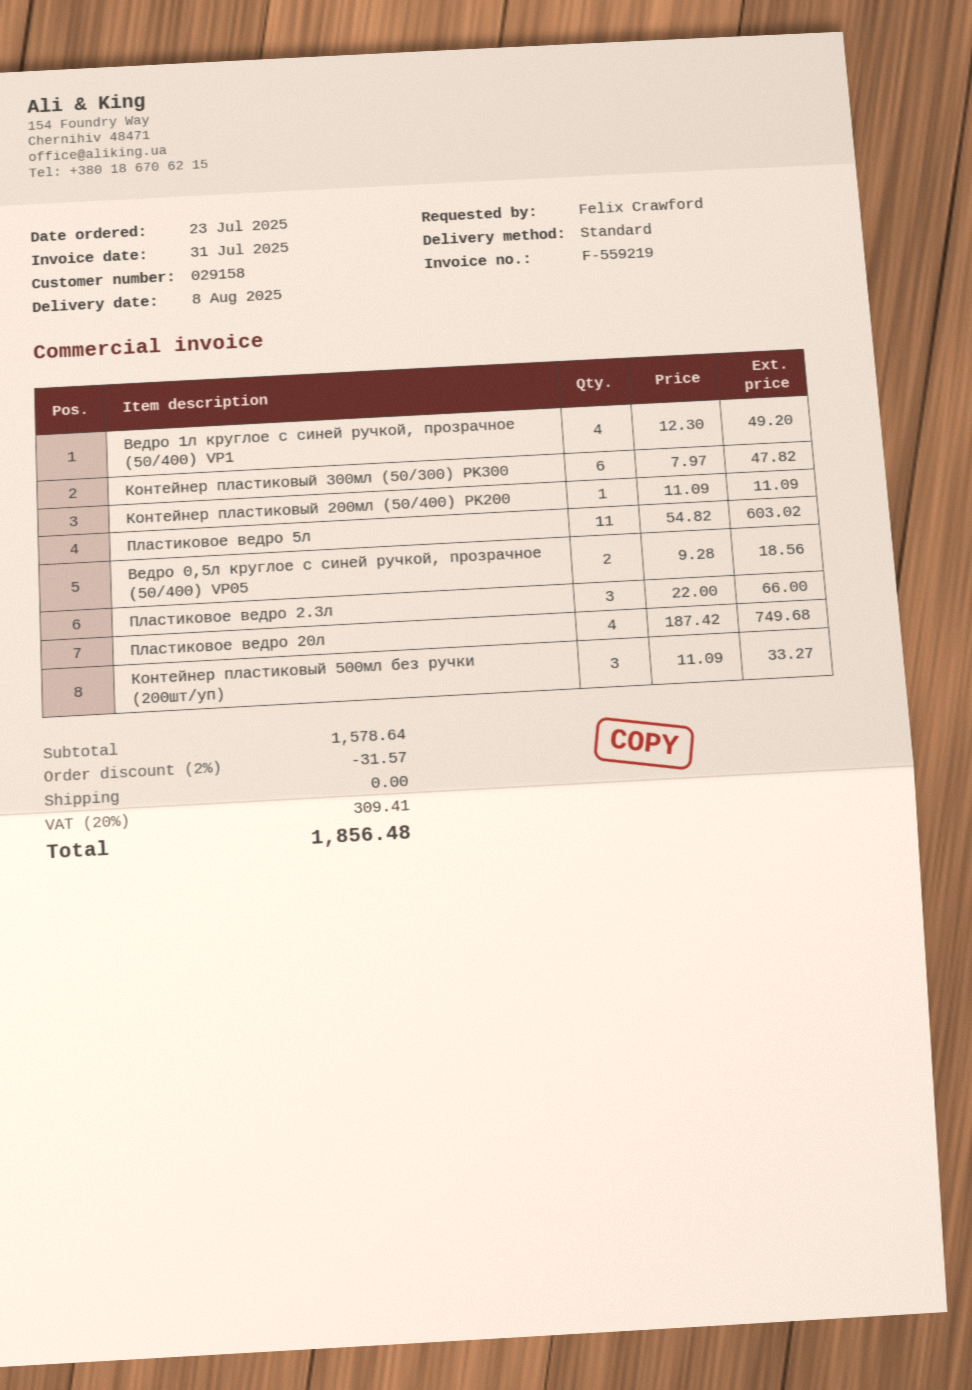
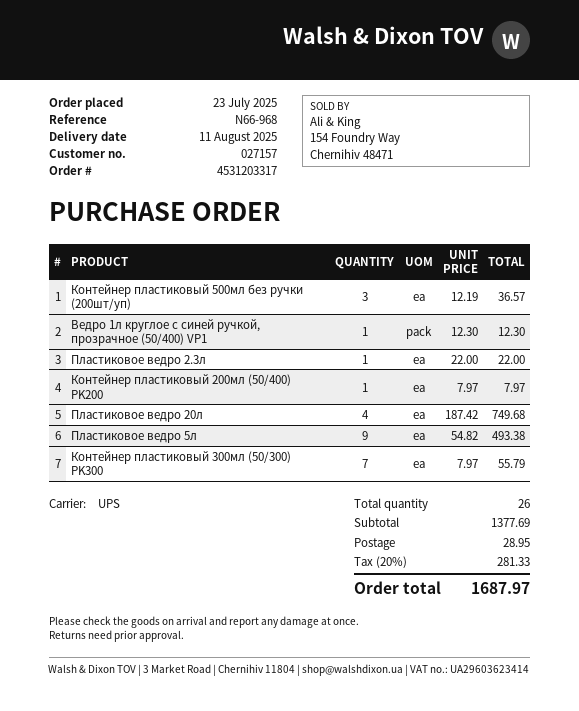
delivery date: 2025-08-08 -> 2025-08-11
customer number: 029158 -> 027157
shipping method: standard -> UPS
Ведро 1л круглое с синей ручкой, прозрачное (50/400) VP1: 4 x 12.30 = 49.20 -> 1 x 12.30 = 12.30
Контейнер пластиковый 300мл (50/300) PK300: 6 x 7.97 = 47.82 -> 7 x 7.97 = 55.79
Контейнер пластиковый 200мл (50/400) PK200: 1 x 11.09 = 11.09 -> 1 x 7.97 = 7.97
Пластиковое ведро 5л: 11 x 54.82 = 603.02 -> 9 x 54.82 = 493.38
Ведро 0,5л круглое с синей ручкой, прозрачное (50/400) VP05: 2 x 9.28 = 18.56 -> none
Пластиковое ведро 2.3л: 3 x 22.00 = 66.00 -> 1 x 22.00 = 22.00
Контейнер пластиковый 500мл без ручки (200шт/уп): 3 x 11.09 = 33.27 -> 3 x 12.19 = 36.57
subtotal: 1578.64 -> 1377.69
discount: 2% = 31.57 -> none
shipping: 0.00 -> 28.95
tax: 20% = 309.41 -> 20% = 281.33
total: 1856.48 -> 1687.97

